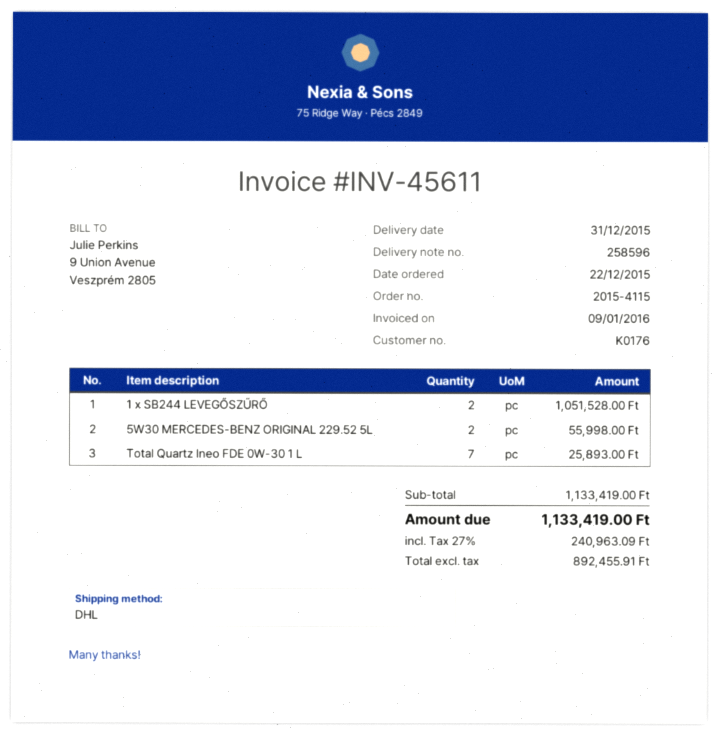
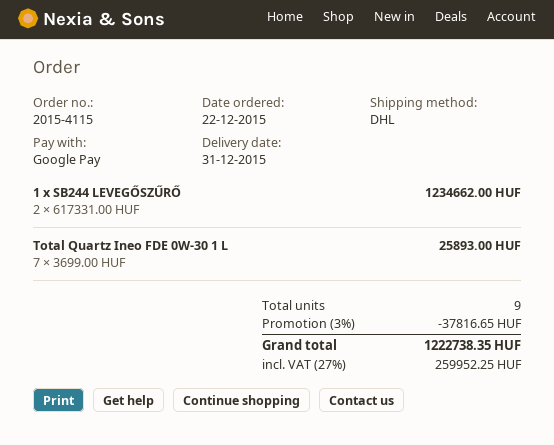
1 x SB244 LEVEGŐSZŰRŐ: 2 for 1051528.00 -> 2 for 1234662.00
5W30 MERCEDES-BENZ ORIGINAL 229.52 5L: 2 for 55998.00 -> none
discount: none -> 3% = 37816.65
tax: 27% = 240963.09 -> 27% = 259952.25
total: 1133419.00 -> 1222738.35

